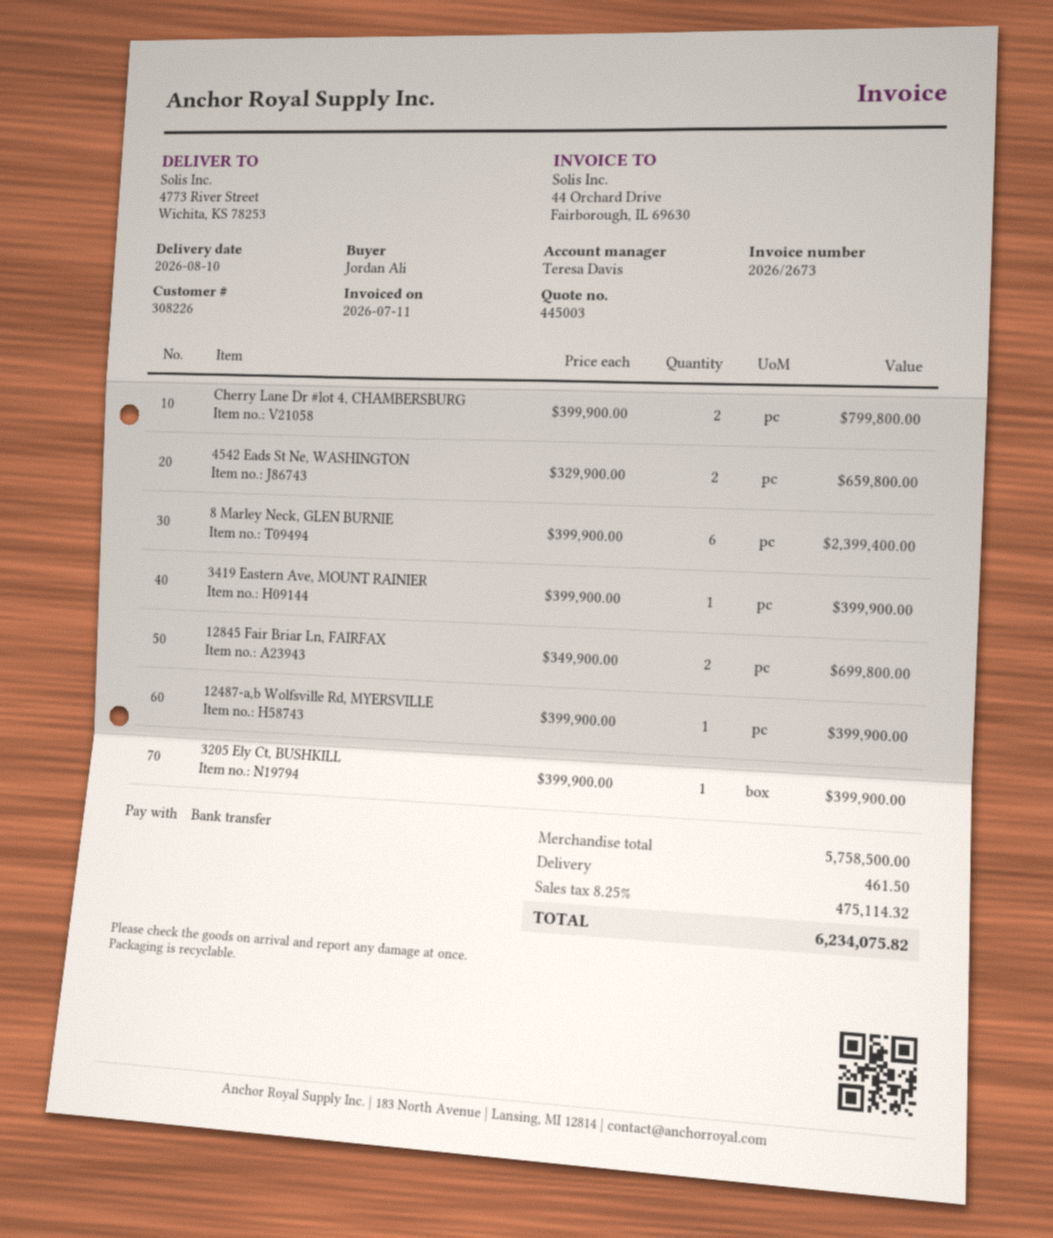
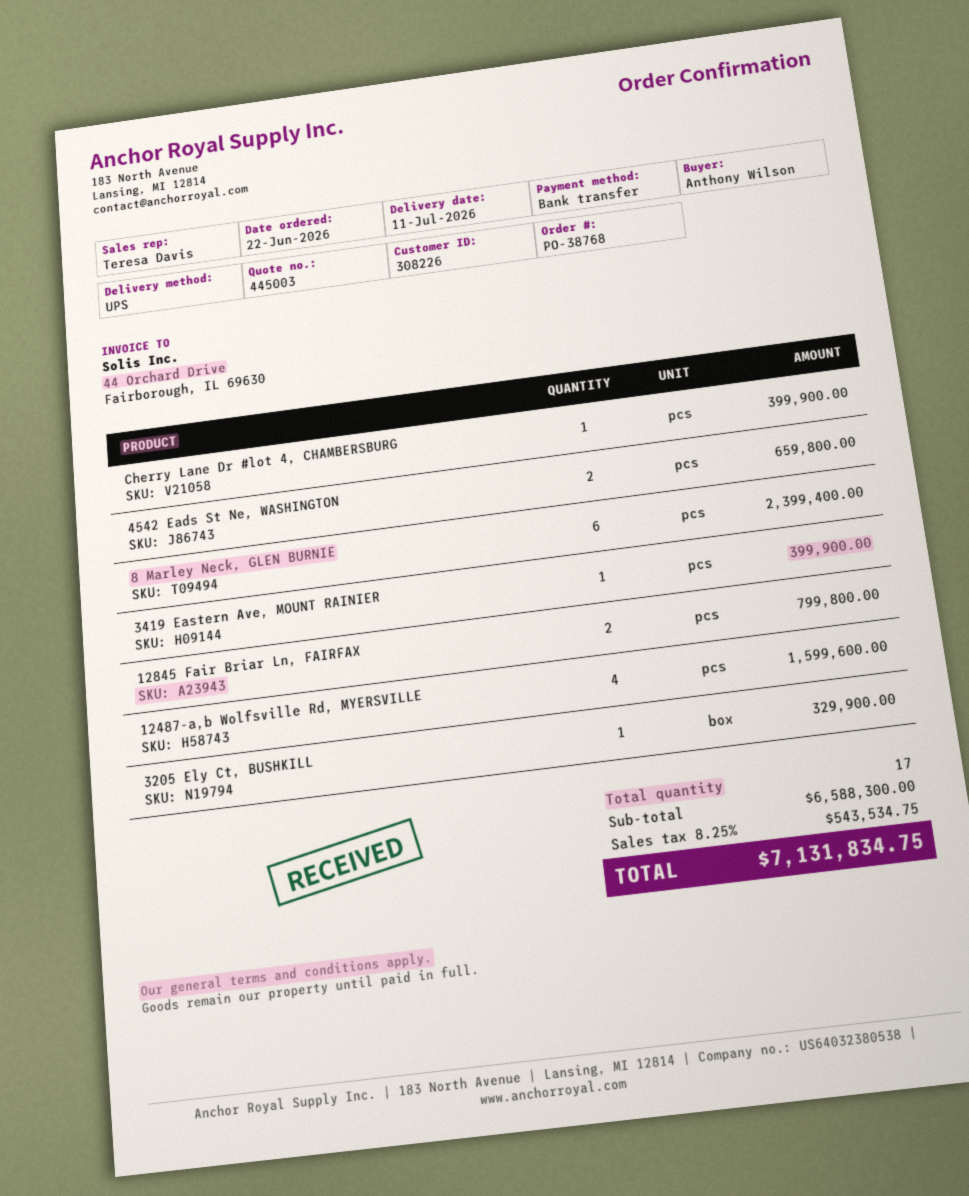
delivery date: 2026-08-10 -> 2026-07-11
ordered by: Jordan Ali -> Anthony Wilson
Cherry Lane Dr #lot 4, CHAMBERSBURG: 2 for 799800.00 -> 1 for 399900.00
12845 Fair Briar Ln, FAIRFAX: 2 for 699800.00 -> 2 for 799800.00
12487-a,b Wolfsville Rd, MYERSVILLE: 1 for 399900.00 -> 4 for 1599600.00
3205 Ely Ct, BUSHKILL: 1 for 399900.00 -> 1 for 329900.00
subtotal: 5758500.00 -> 6588300.00
shipping: 461.50 -> none
tax: 8.25% = 475114.32 -> 8.25% = 543534.75
total: 6234075.82 -> 7131834.75

